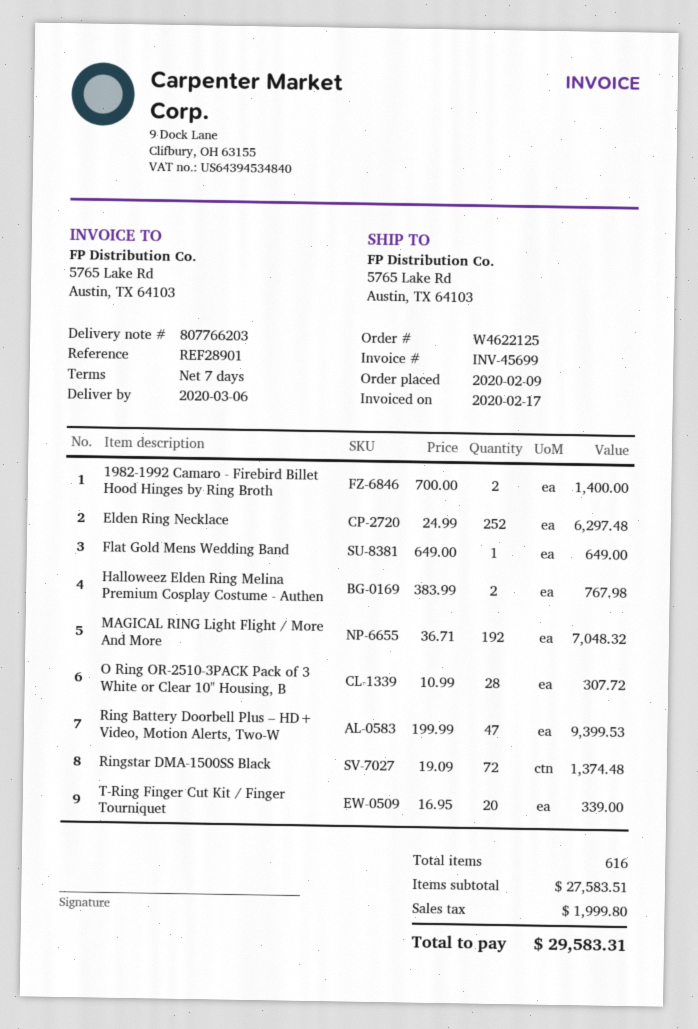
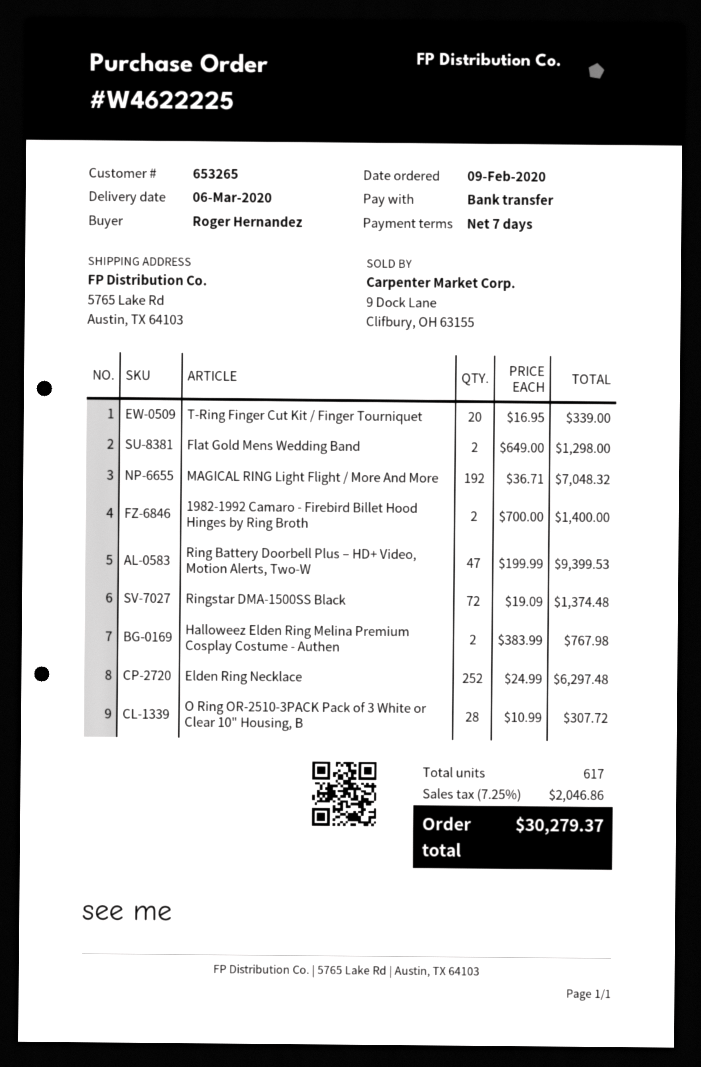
order number: W4622125 -> W4622225
Flat Gold Mens Wedding Band: 1 x 649.00 = 649.00 -> 2 x 649.00 = 1298.00
total quantity: 616 -> 617
tax: 1999.80 -> 2046.86
total: 29583.31 -> 30279.37

